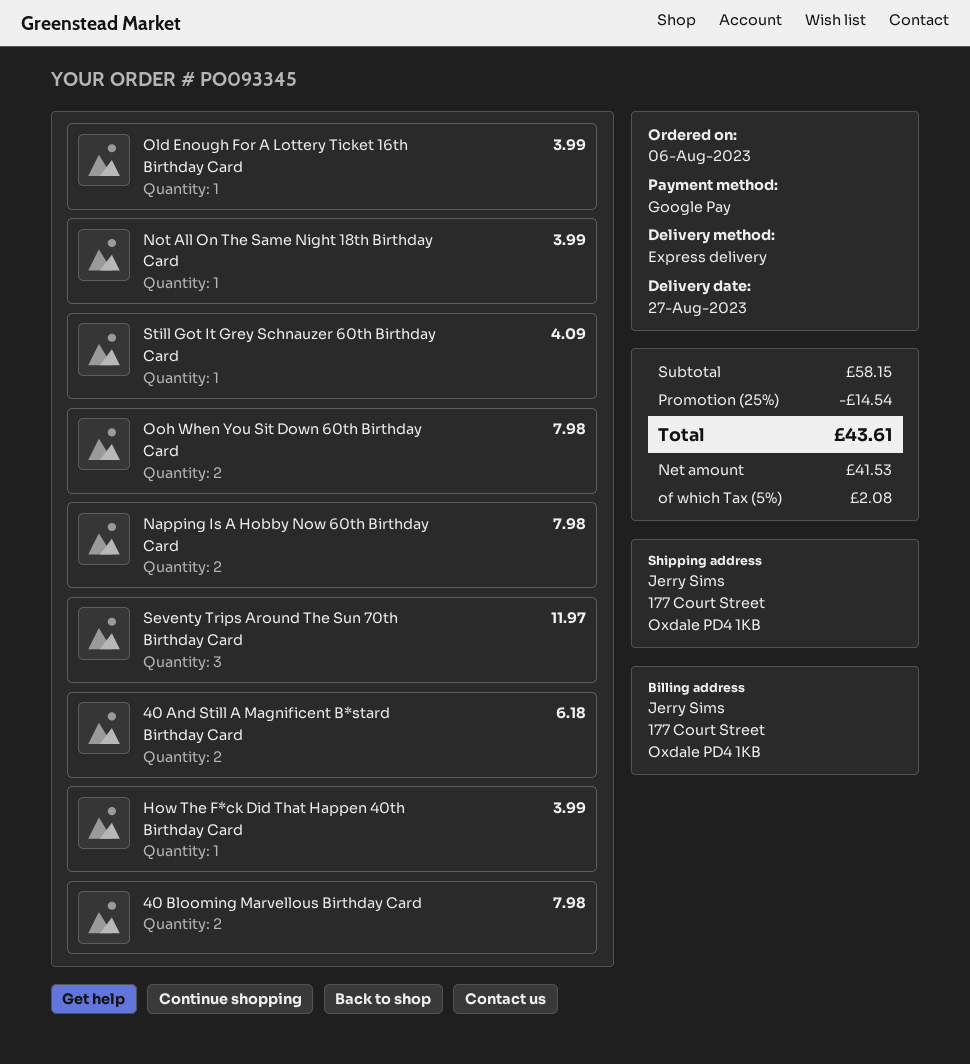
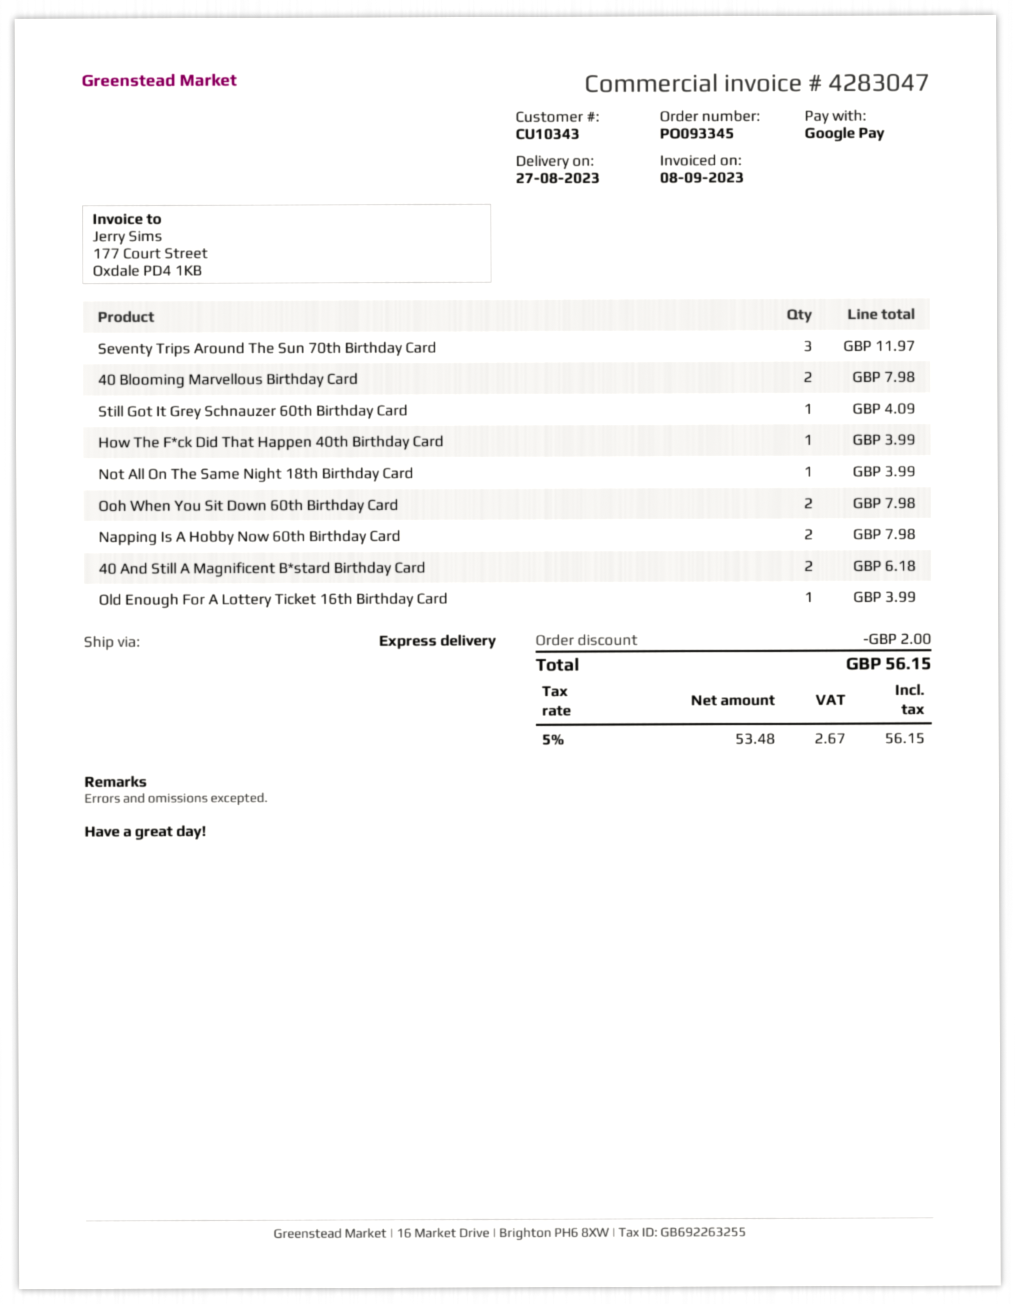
discount: 14.54 -> 2.00
net: 41.53 -> 53.48
tax: 5% = 2.08 -> 5% = 2.67
total: 43.61 -> 56.15

